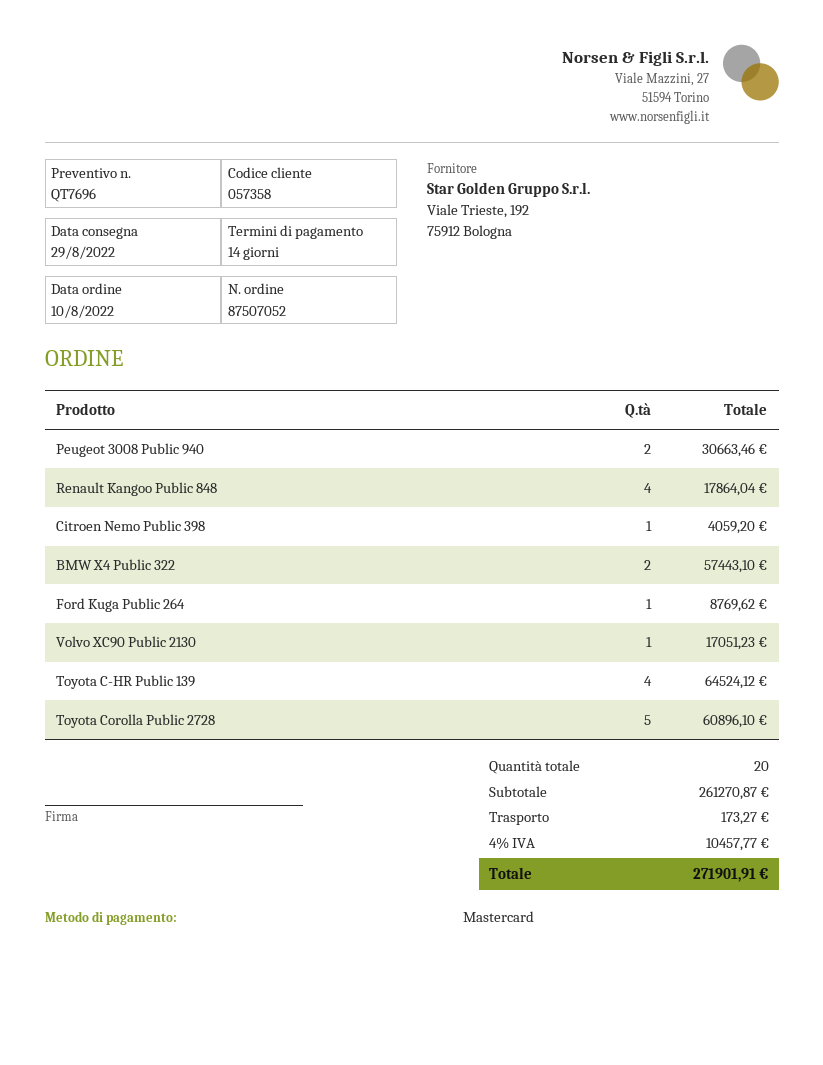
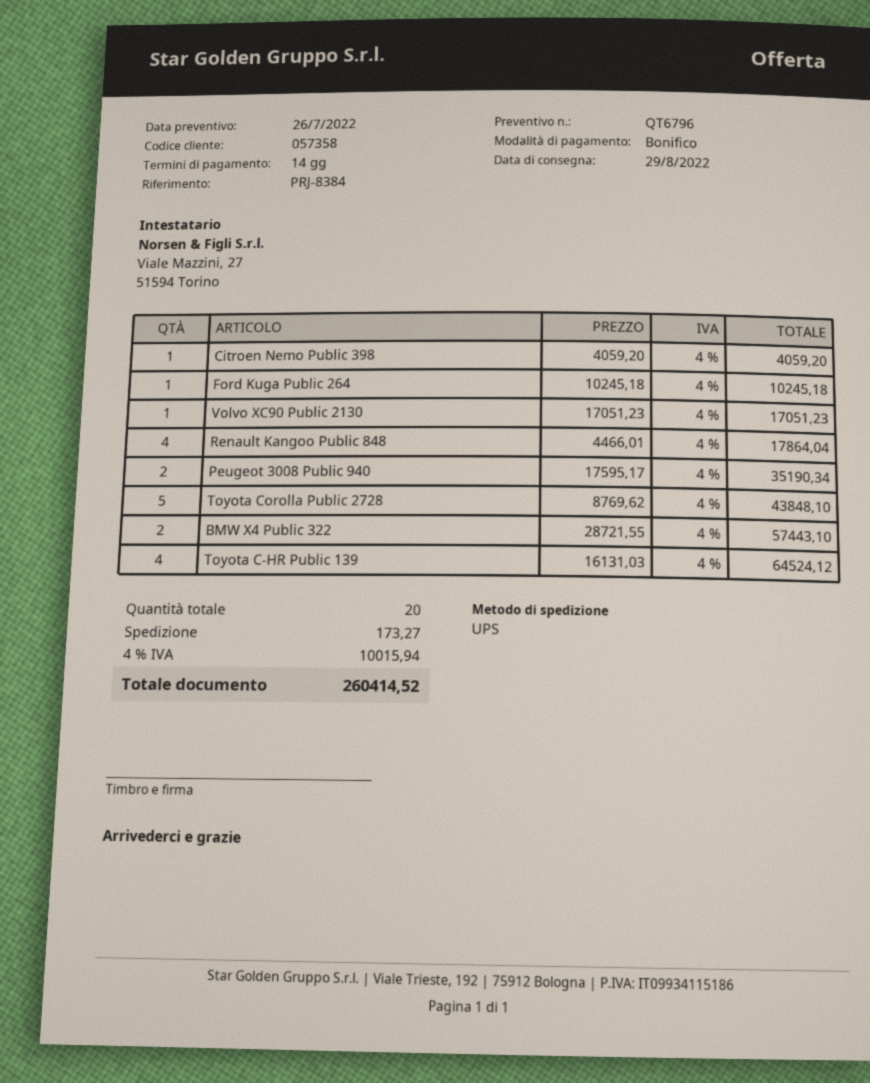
quote number: QT7696 -> QT6796
payment method: Mastercard -> bank transfer
Peugeot 3008 Public 940: 2 for 30663.46 -> 2 for 35190.34
Ford Kuga Public 264: 1 for 8769.62 -> 1 for 10245.18
Toyota Corolla Public 2728: 5 for 60896.10 -> 5 for 43848.10
tax: 4% = 10457.77 -> 4% = 10015.94
total: 271901.91 -> 260414.52

